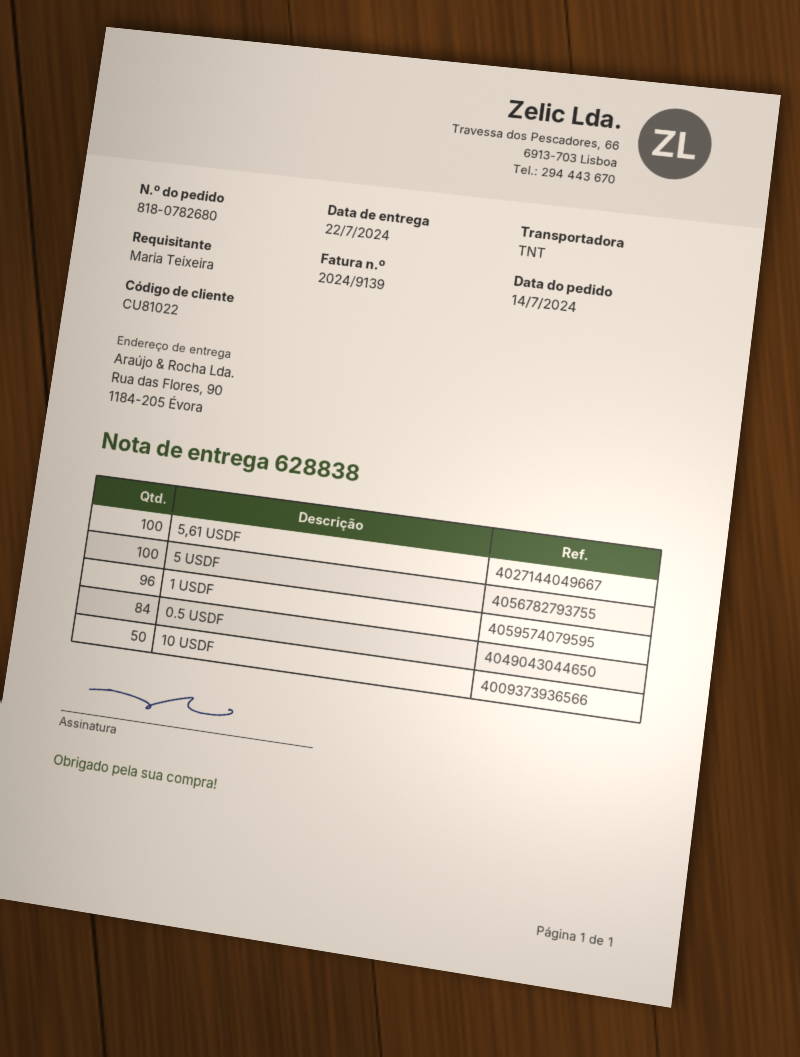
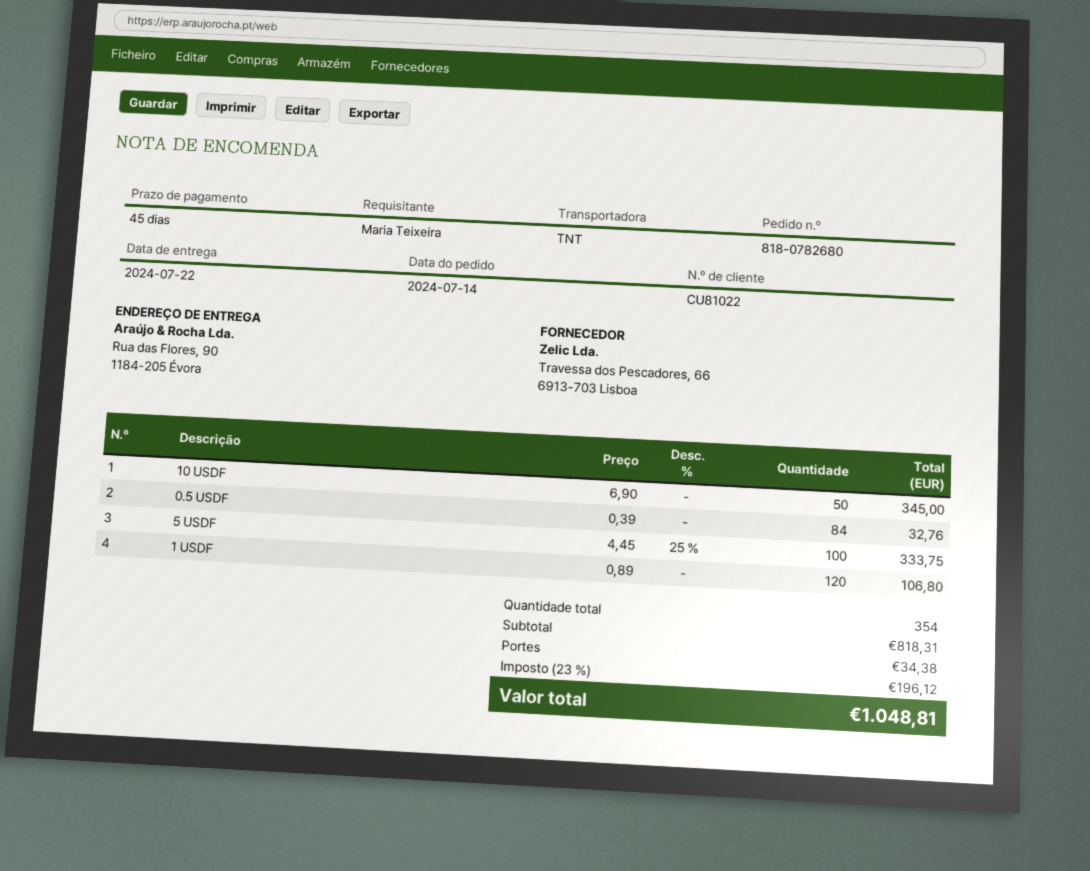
5,61 USDF: 100 -> none
1 USDF: 96 -> 120

